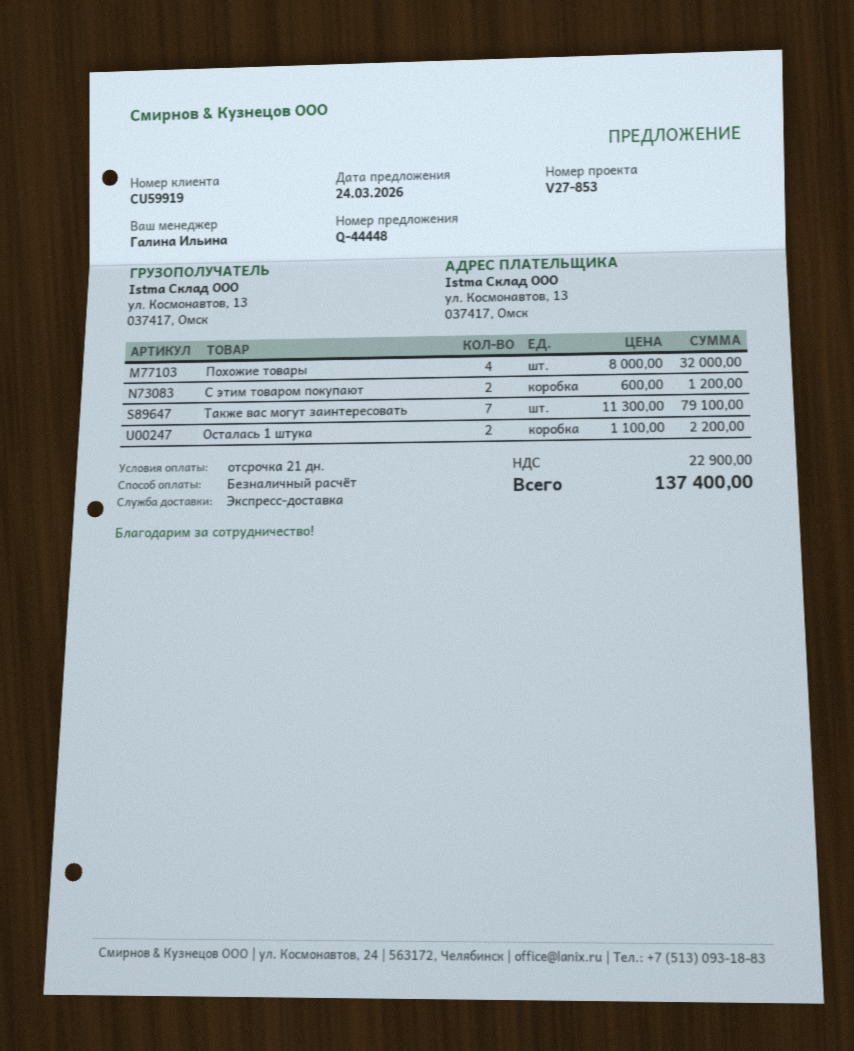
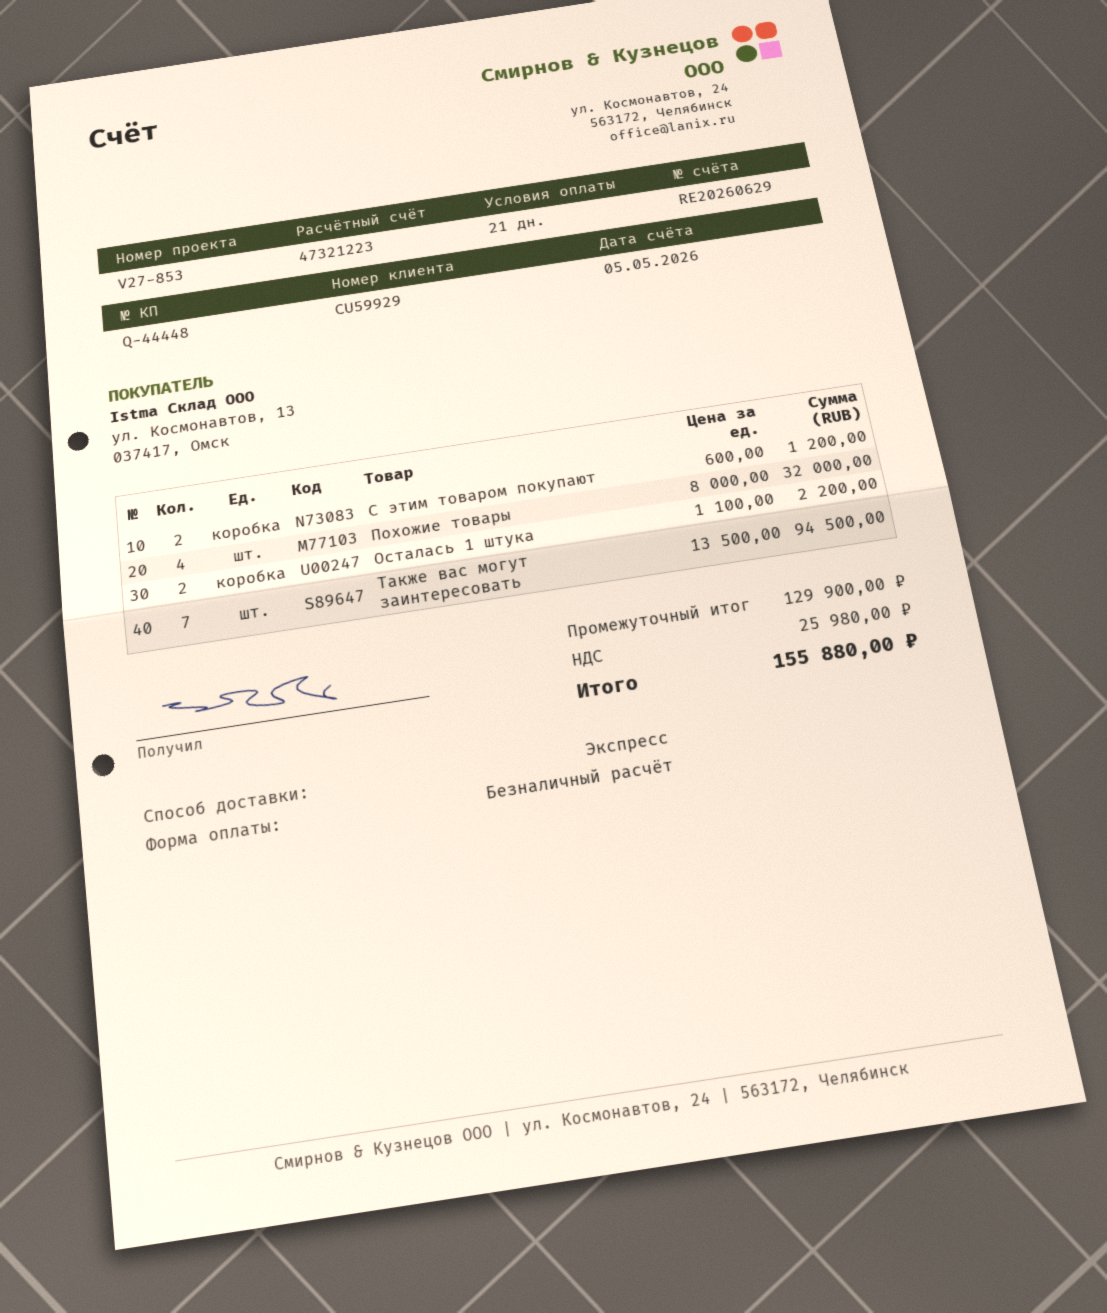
customer number: CU59919 -> CU59929
Также вас могут заинтересовать: 7 x 11300.00 = 79100.00 -> 7 x 13500.00 = 94500.00
tax: 22900.00 -> 25980.00
total: 137400.00 -> 155880.00

